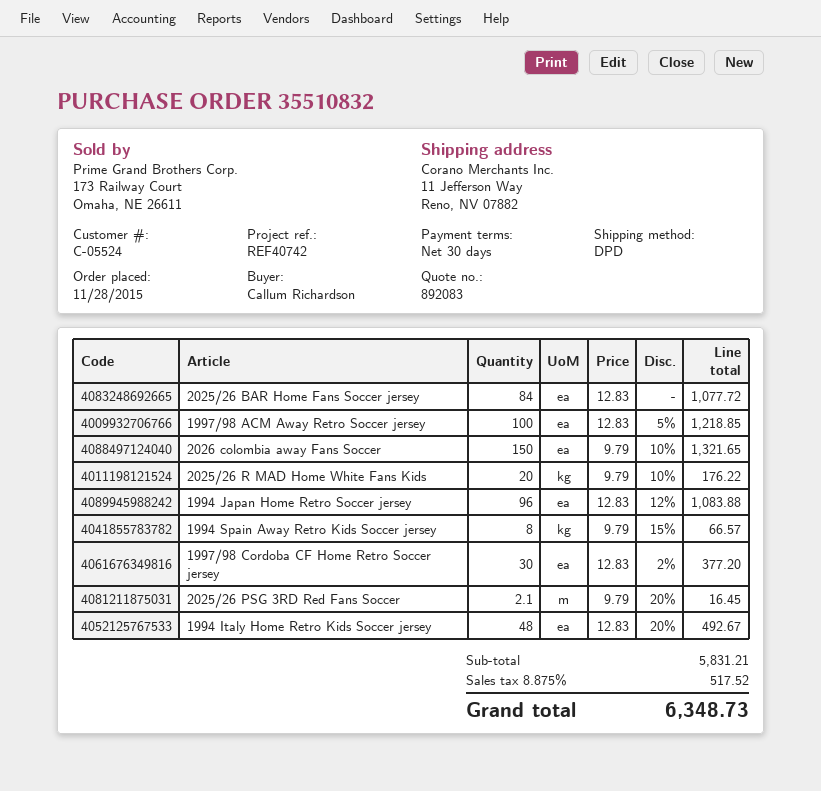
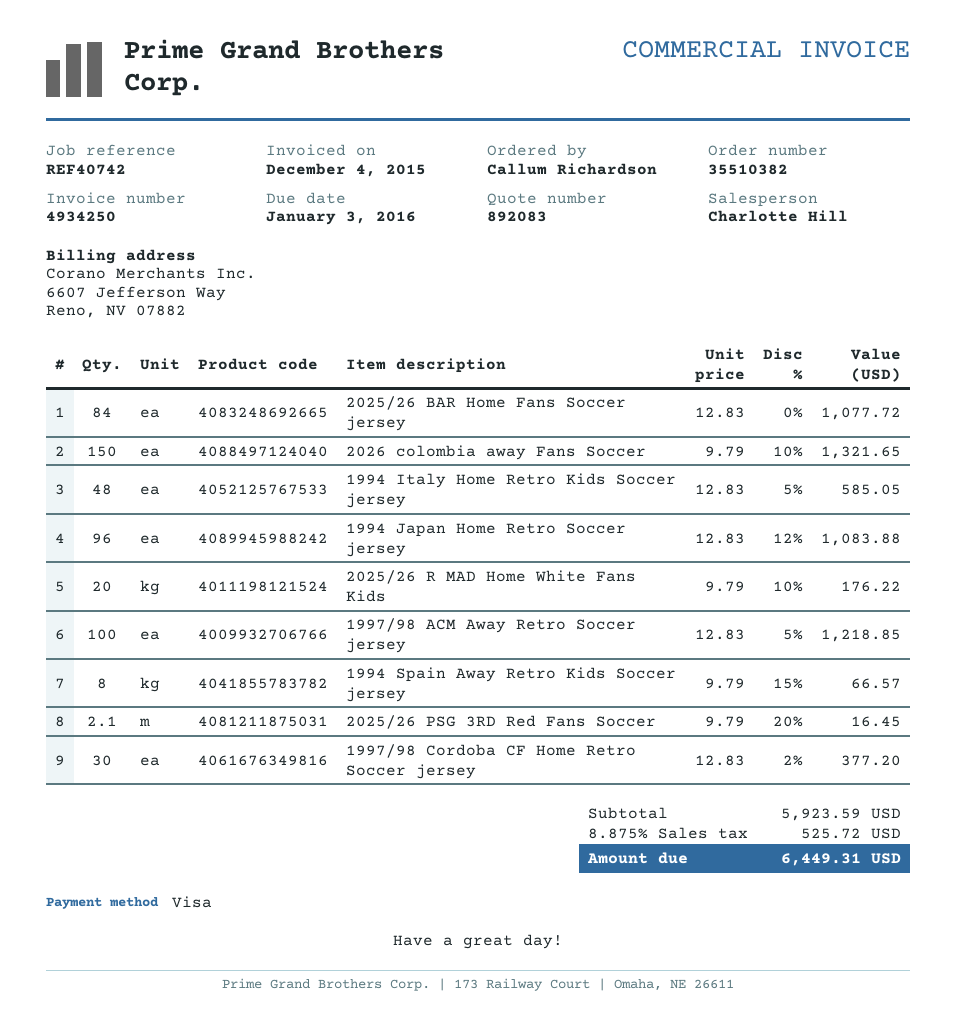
order number: 35510832 -> 35510382
1994 Italy Home Retro Kids Soccer jersey: 48 x 12.83 - 20% = 492.67 -> 48 x 12.83 - 5% = 585.05
subtotal: 5831.21 -> 5923.59
tax: 8.875% = 517.52 -> 8.875% = 525.72
total: 6348.73 -> 6449.31

